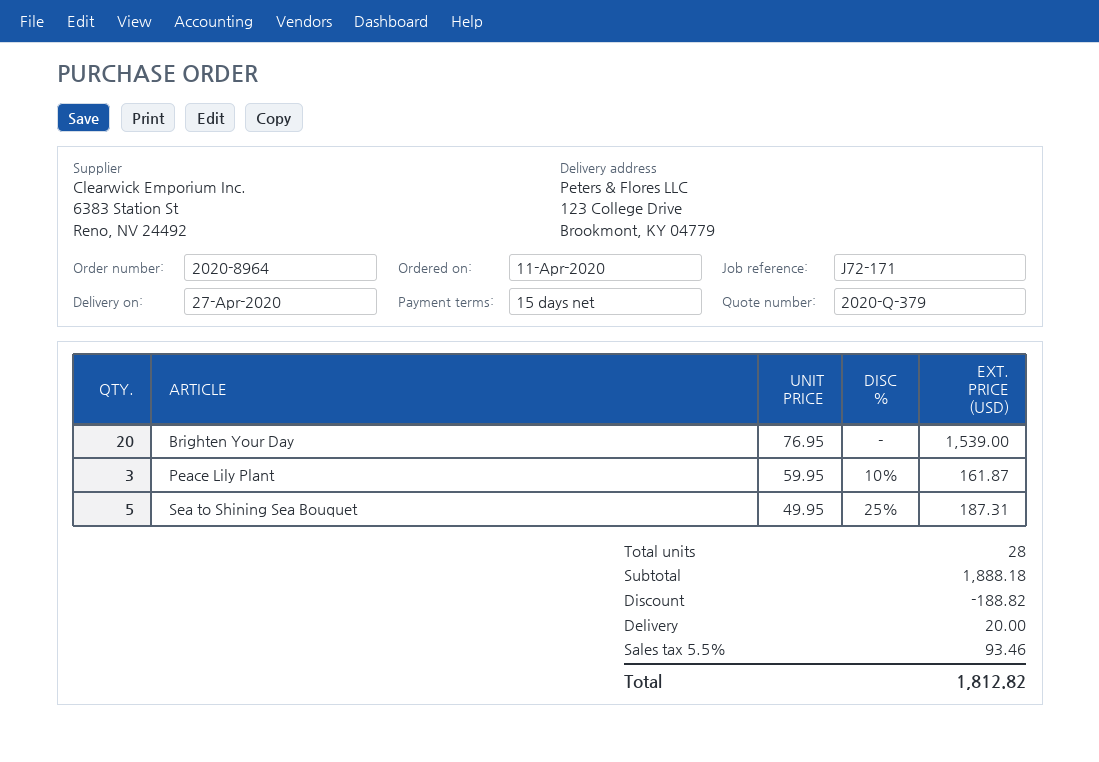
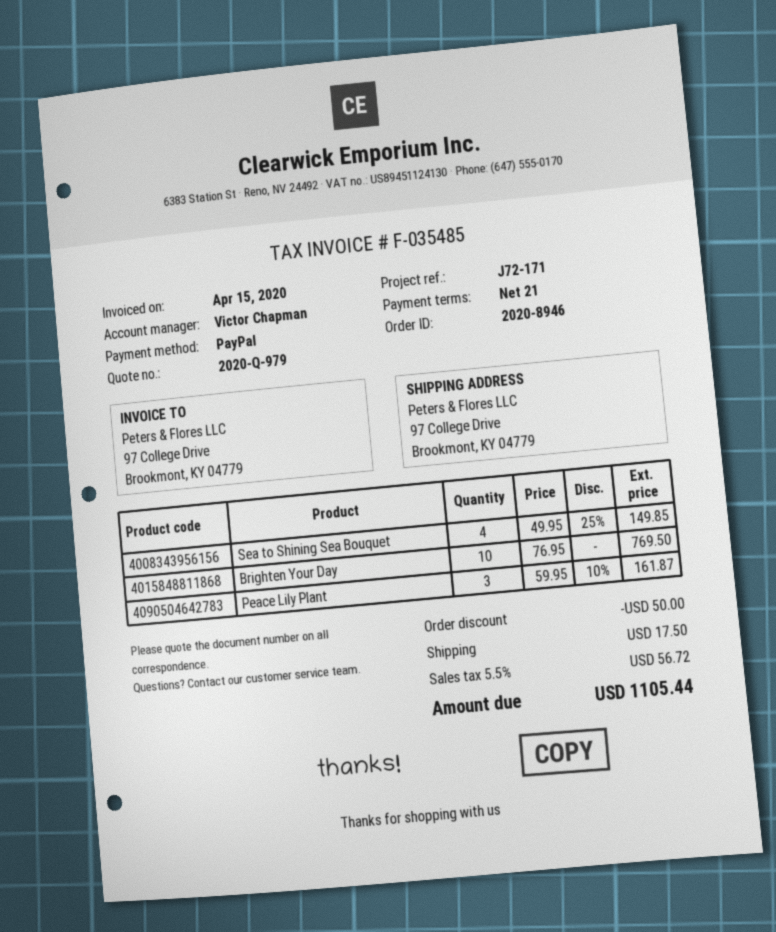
quote number: 2020-Q-379 -> 2020-Q-979
order number: 2020-8964 -> 2020-8946
payment terms: 15 days -> 21 days
ship to: 123 College Drive, Brookmont, KY 04779 -> 97 College Drive, Brookmont, KY 04779
Brighten Your Day: 20 x 76.95 = 1539.00 -> 10 x 76.95 = 769.50
Sea to Shining Sea Bouquet: 5 x 49.95 - 25% = 187.31 -> 4 x 49.95 - 25% = 149.85
discount: 188.82 -> 50.00
shipping: 20.00 -> 17.50
tax: 5.5% = 93.46 -> 5.5% = 56.72
total: 1812.82 -> 1105.44

